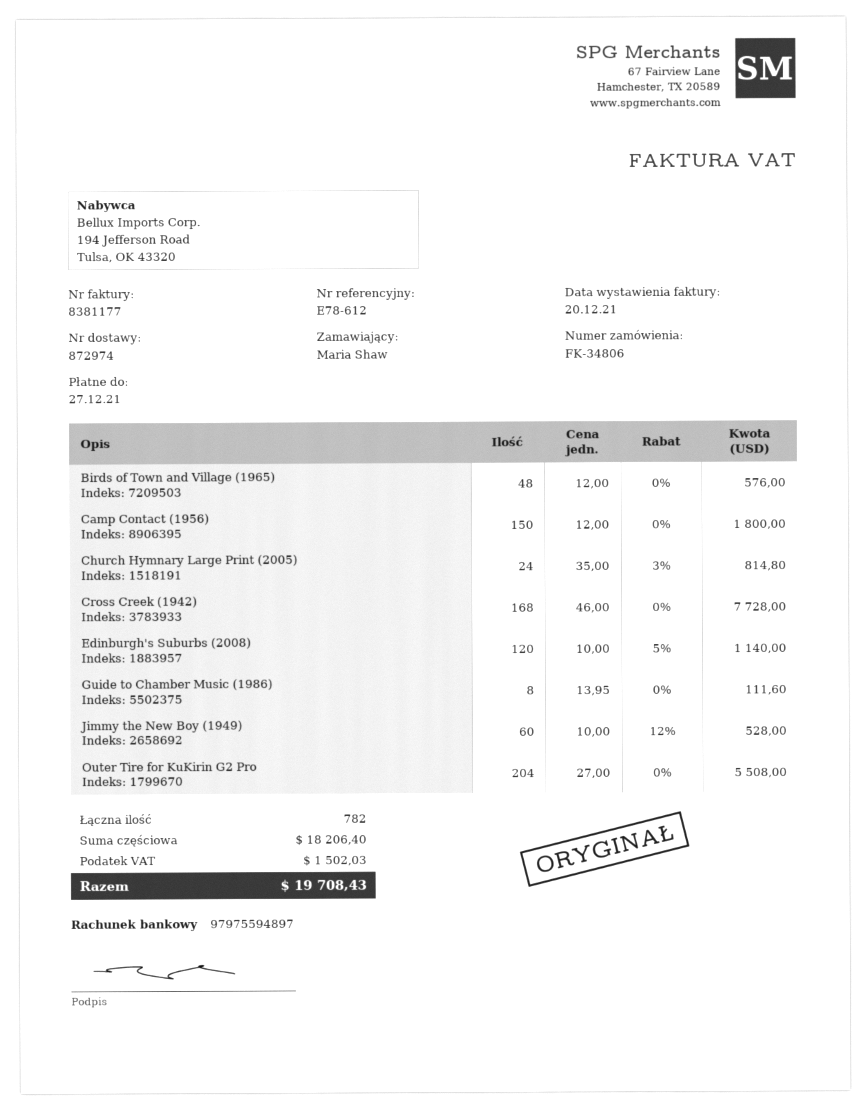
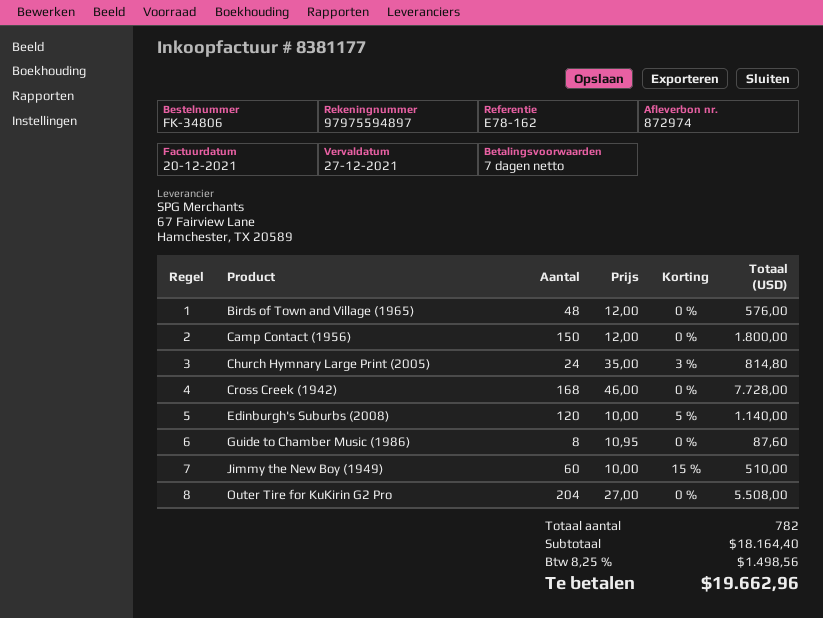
reference: E78-612 -> E78-162
Guide to Chamber Music (1986): 8 x 13.95 = 111.60 -> 8 x 10.95 = 87.60
Jimmy the New Boy (1949): 60 x 10.00 - 12% = 528.00 -> 60 x 10.00 - 15% = 510.00
subtotal: 18206.40 -> 18164.40
tax: 1502.03 -> 1498.56
total: 19708.43 -> 19662.96

